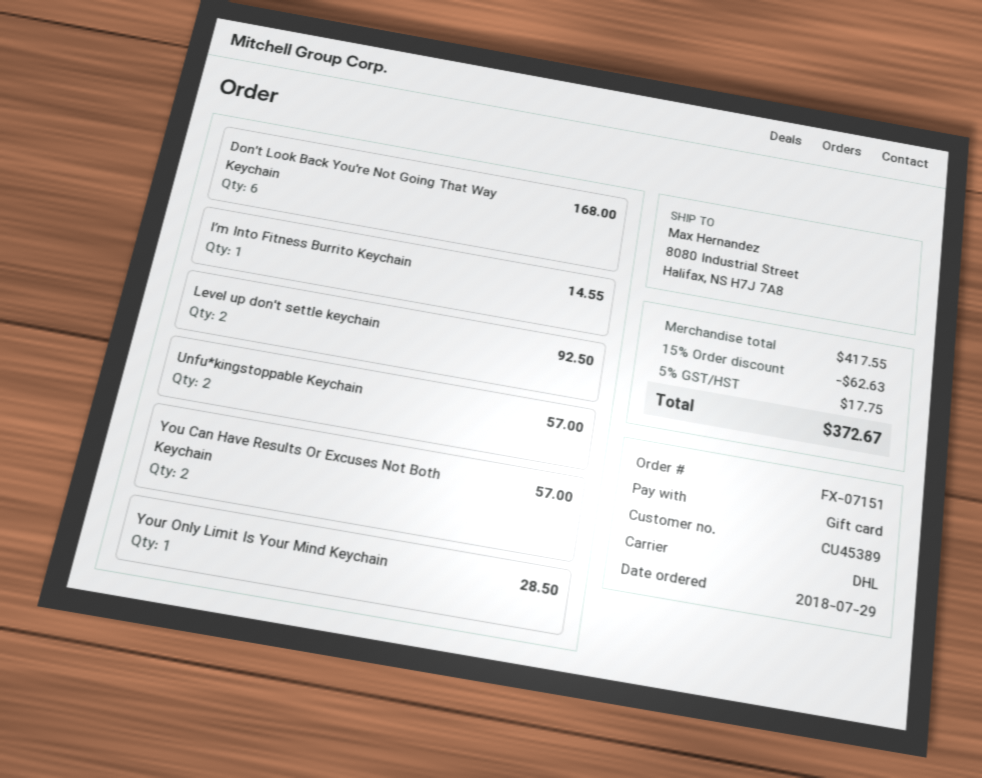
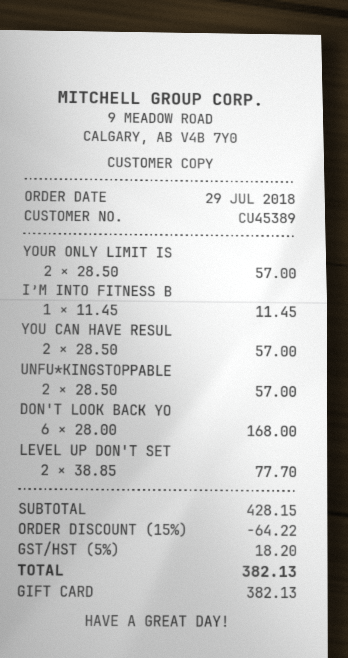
I’m Into Fitness Burrito Keychain: 1 for 14.55 -> 1 for 11.45
Level up don't settle keychain: 2 for 92.50 -> 2 for 77.70
Your Only Limit Is Your Mind Keychain: 1 for 28.50 -> 2 for 57.00
subtotal: 417.55 -> 428.15
discount: 15% = 62.63 -> 15% = 64.22
tax: 5% = 17.75 -> 5% = 18.20
total: 372.67 -> 382.13

